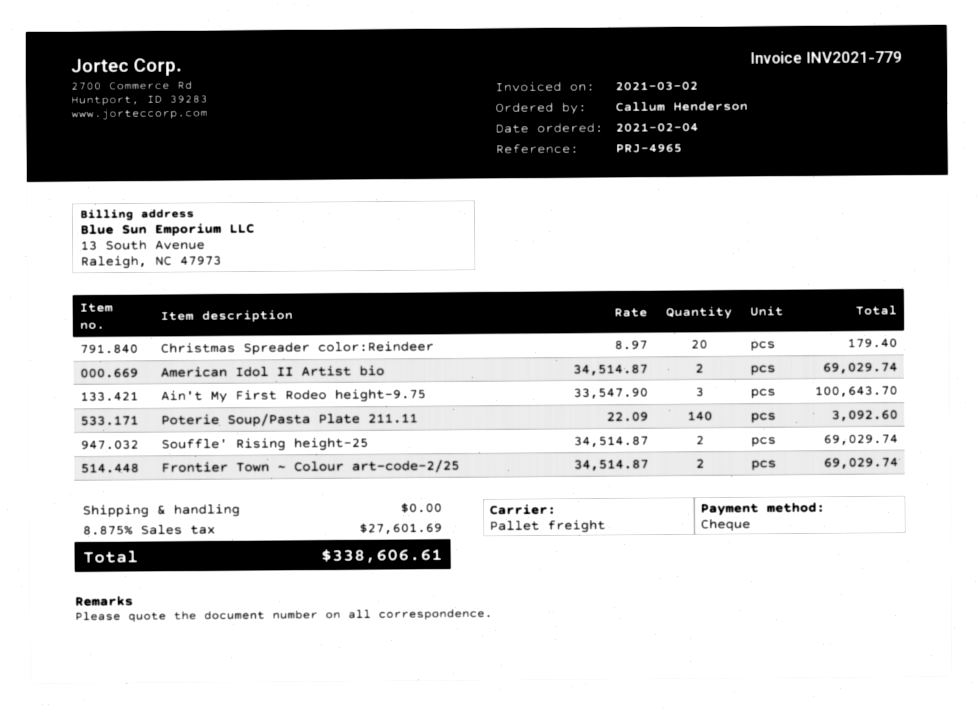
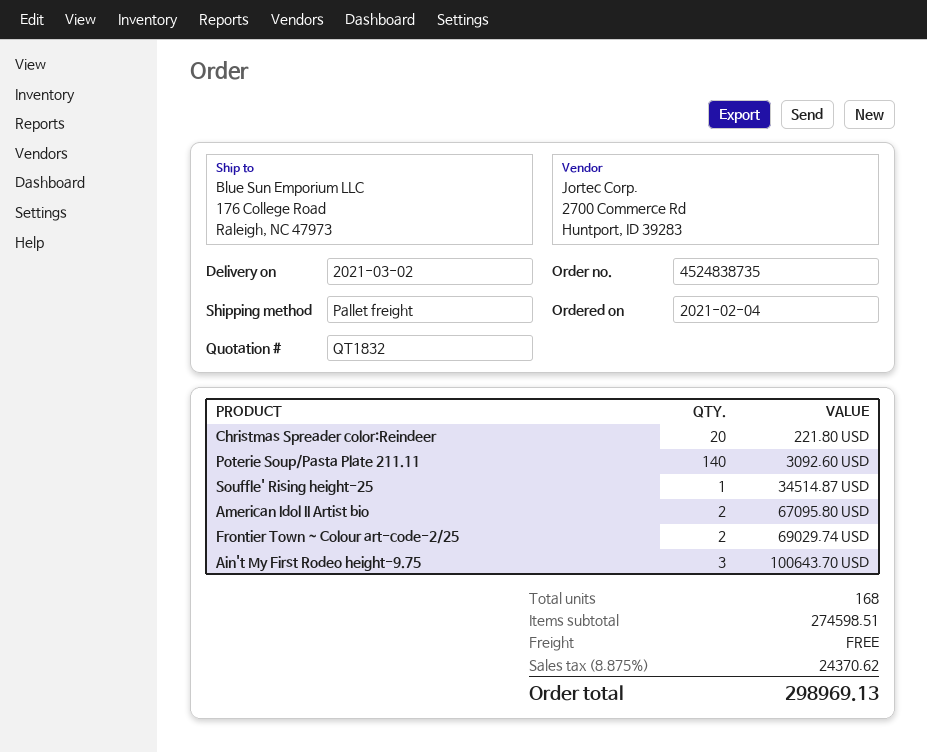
Christmas Spreader color:Reindeer: 20 for 179.40 -> 20 for 221.80
American Idol II Artist bio: 2 for 69029.74 -> 2 for 67095.80
Souffle' Rising height-25: 2 for 69029.74 -> 1 for 34514.87
tax: 8.875% = 27601.69 -> 8.875% = 24370.62
total: 338606.61 -> 298969.13

